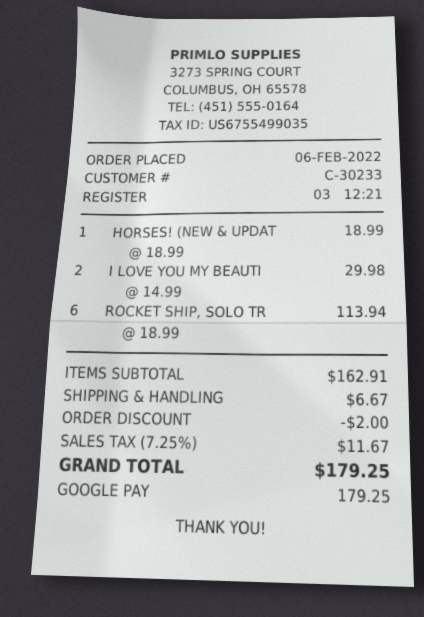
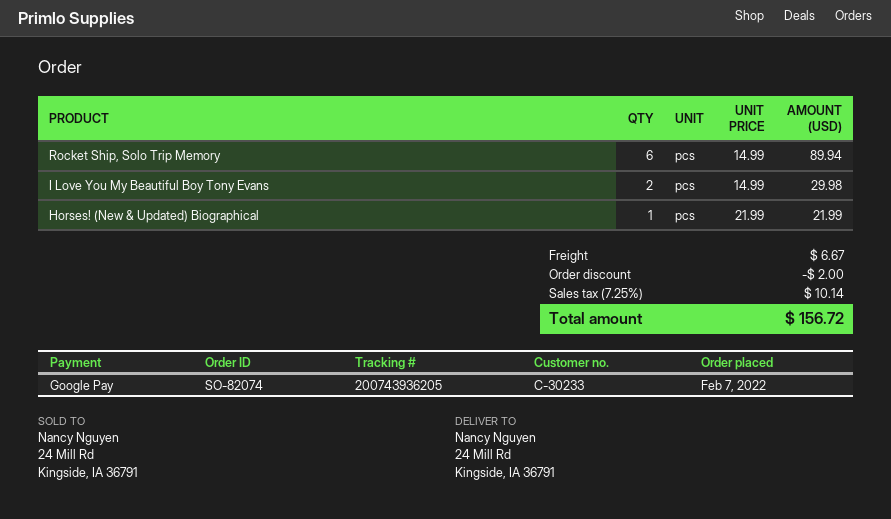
order date: 2022-02-06 -> 2022-02-07
HORSES! (NEW & UPDAT: 1 x 18.99 = 18.99 -> 1 x 21.99 = 21.99
ROCKET SHIP, SOLO TR: 6 x 18.99 = 113.94 -> 6 x 14.99 = 89.94
tax: 7.25% = 11.67 -> 7.25% = 10.14
total: 179.25 -> 156.72

